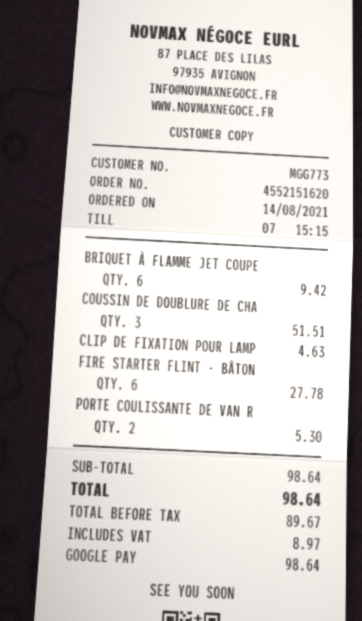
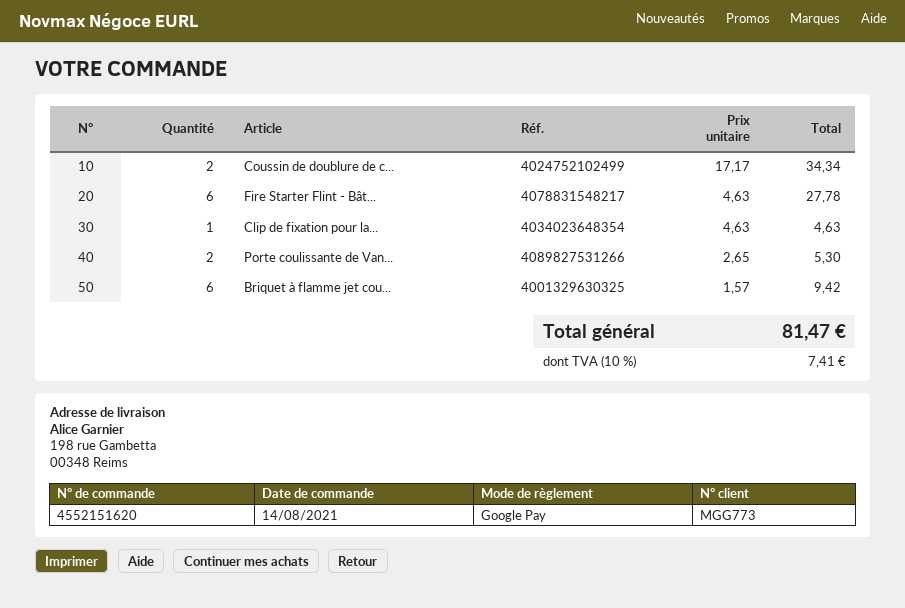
COUSSIN DE DOUBLURE DE CHA: 3 for 51.51 -> 2 for 34.34
tax: 8.97 -> 7.41
total: 98.64 -> 81.47

